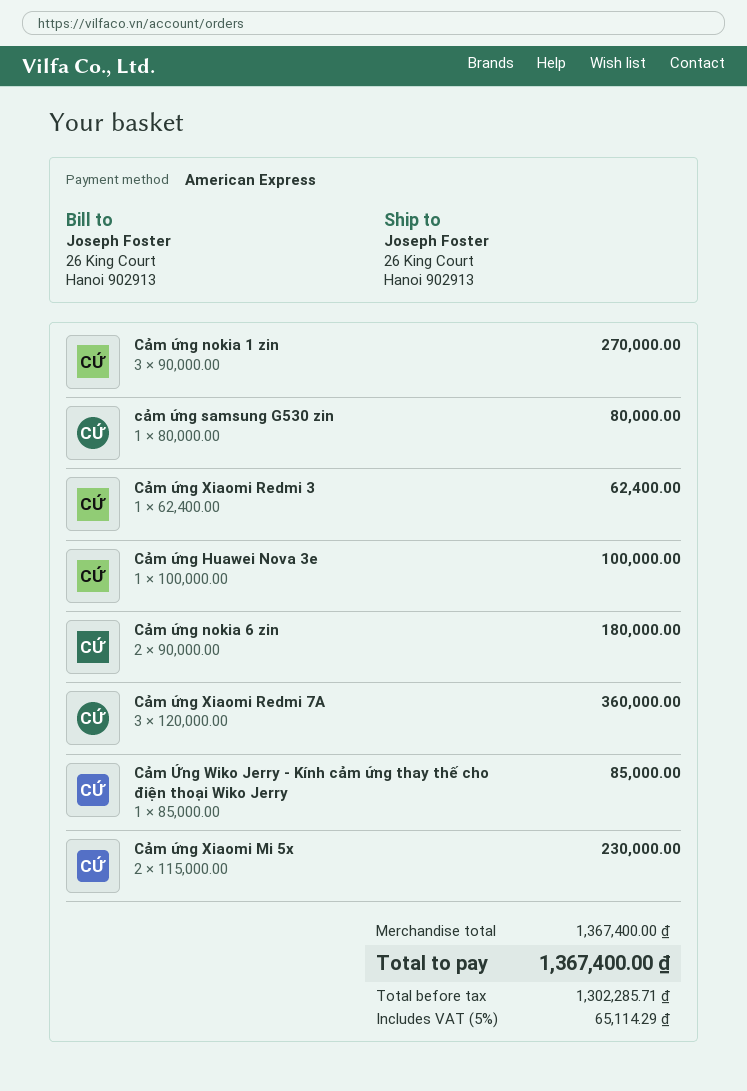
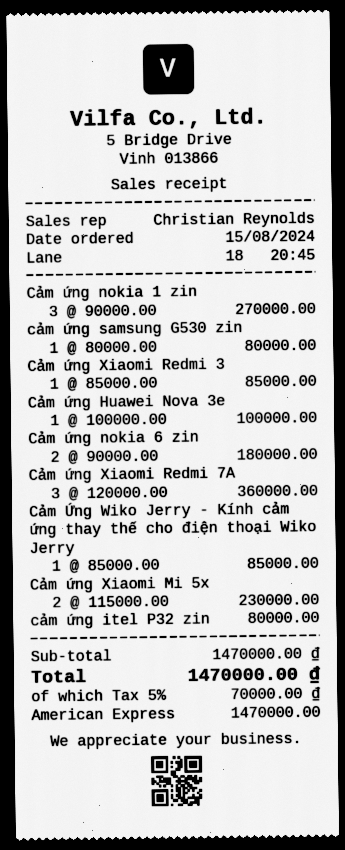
Cảm ứng Xiaomi Redmi 3: 1 x 62400.00 = 62400.00 -> 1 x 85000.00 = 85000.00
cảm ứng itel P32 zin: none -> 1 x 80000.00 = 80000.00
subtotal: 1367400.00 -> 1470000.00
tax: 5% = 65114.29 -> 5% = 70000.00
total: 1367400.00 -> 1470000.00

